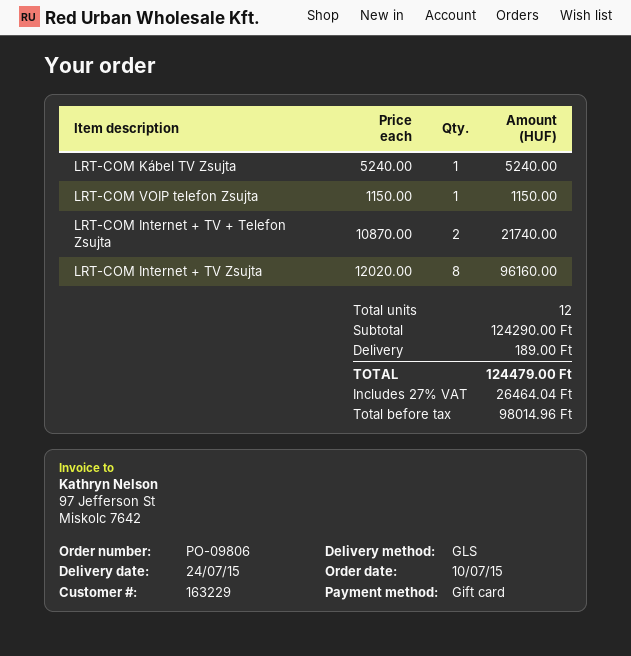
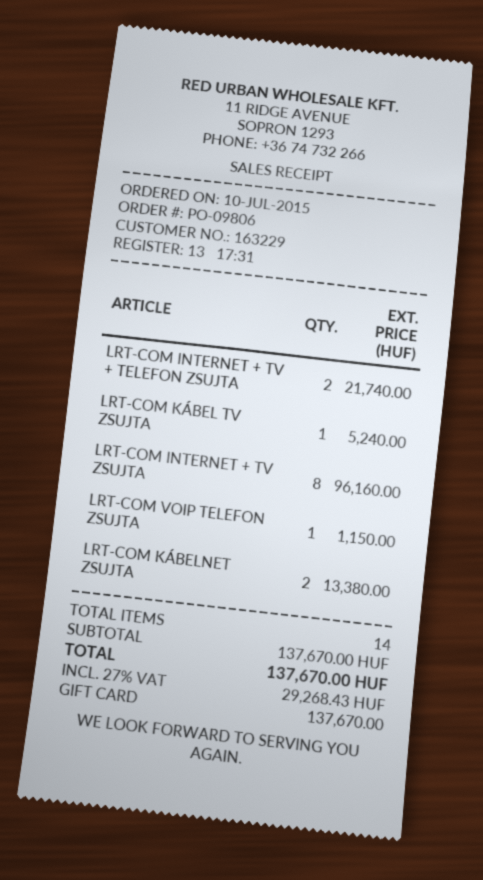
LRT-COM KÁBELNET ZSUJTA: none -> 2 for 13380.00
total quantity: 12 -> 14
subtotal: 124290.00 -> 137670.00
shipping: 189.00 -> none
tax: 27% = 26464.04 -> 27% = 29268.43
total: 124479.00 -> 137670.00

